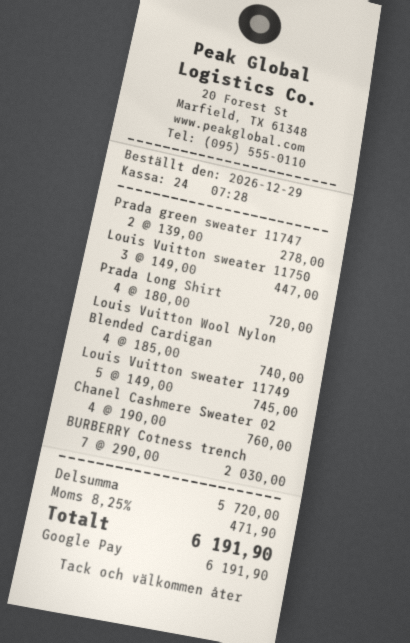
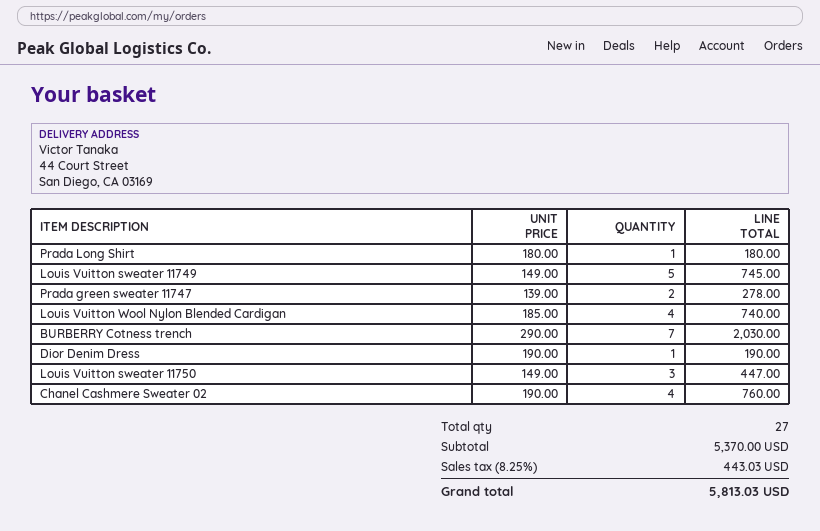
Prada Long Shirt: 4 x 180.00 = 720.00 -> 1 x 180.00 = 180.00
Dior Denim Dress: none -> 1 x 190.00 = 190.00
subtotal: 5720.00 -> 5370.00
tax: 8.25% = 471.90 -> 8.25% = 443.03
total: 6191.90 -> 5813.03

